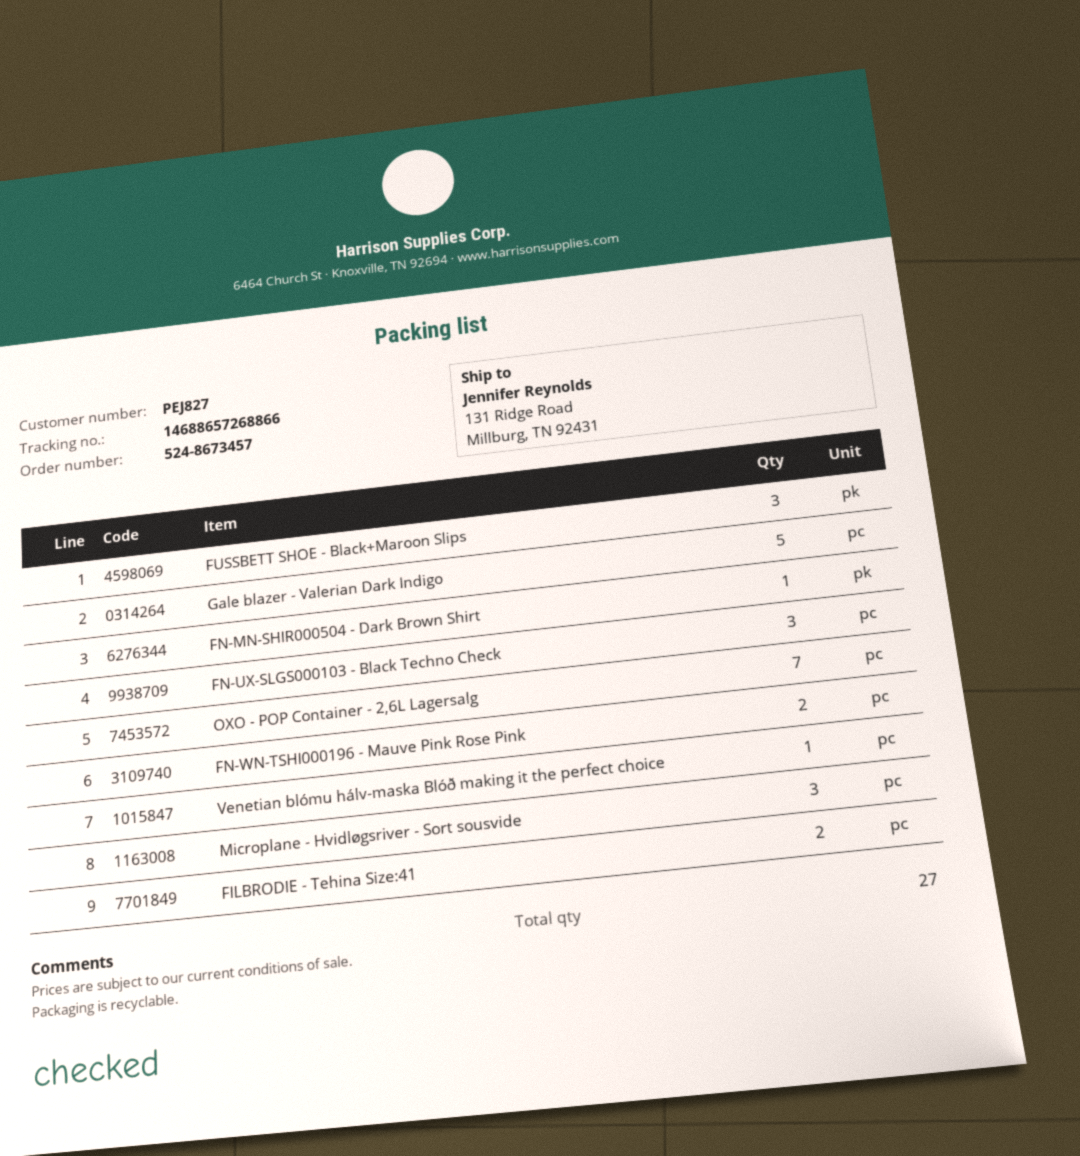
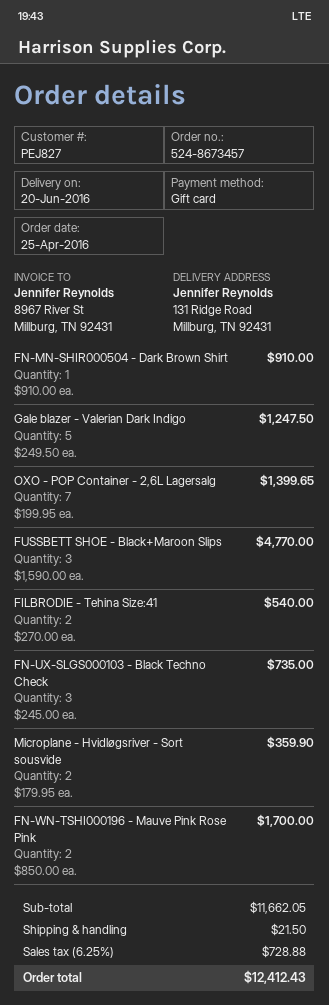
Venetian blómu hálv-maska Blóð making it the perfect choice: 1 -> none
Microplane - Hvidløgsriver - Sort sousvide: 3 -> 2

